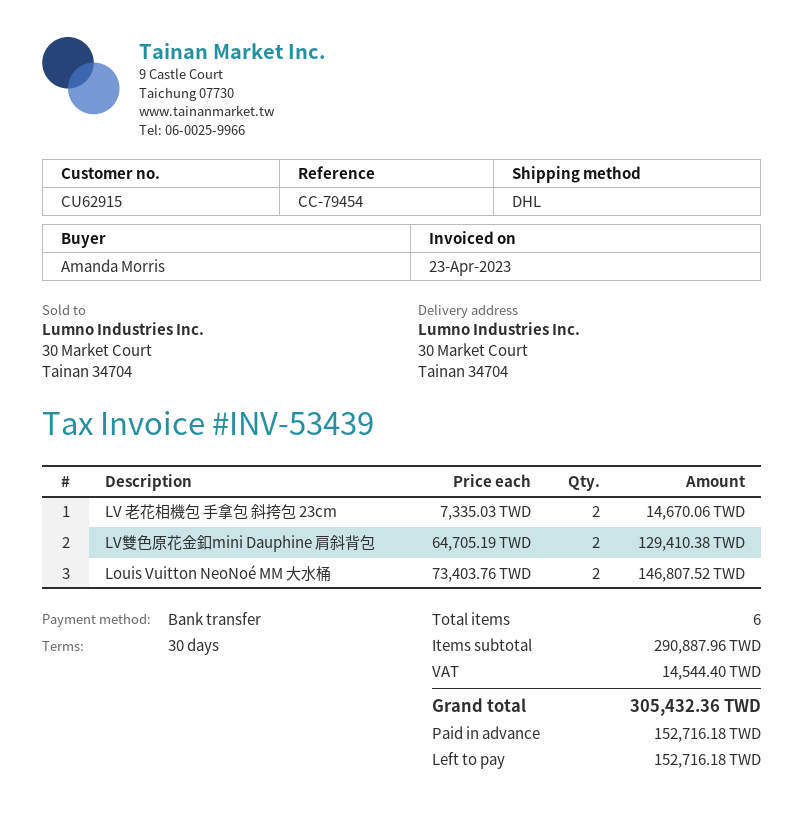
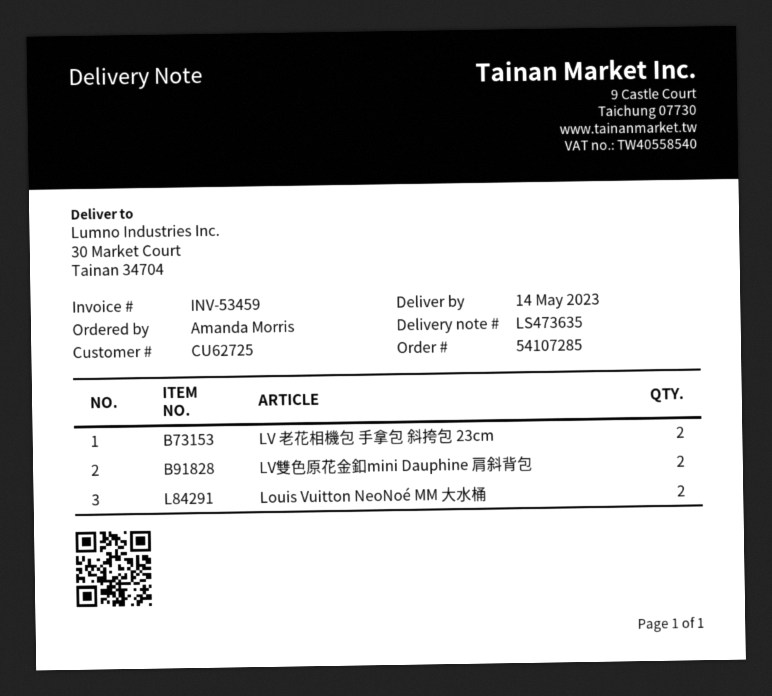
invoice number: INV-53439 -> INV-53459
customer number: CU62915 -> CU62725

